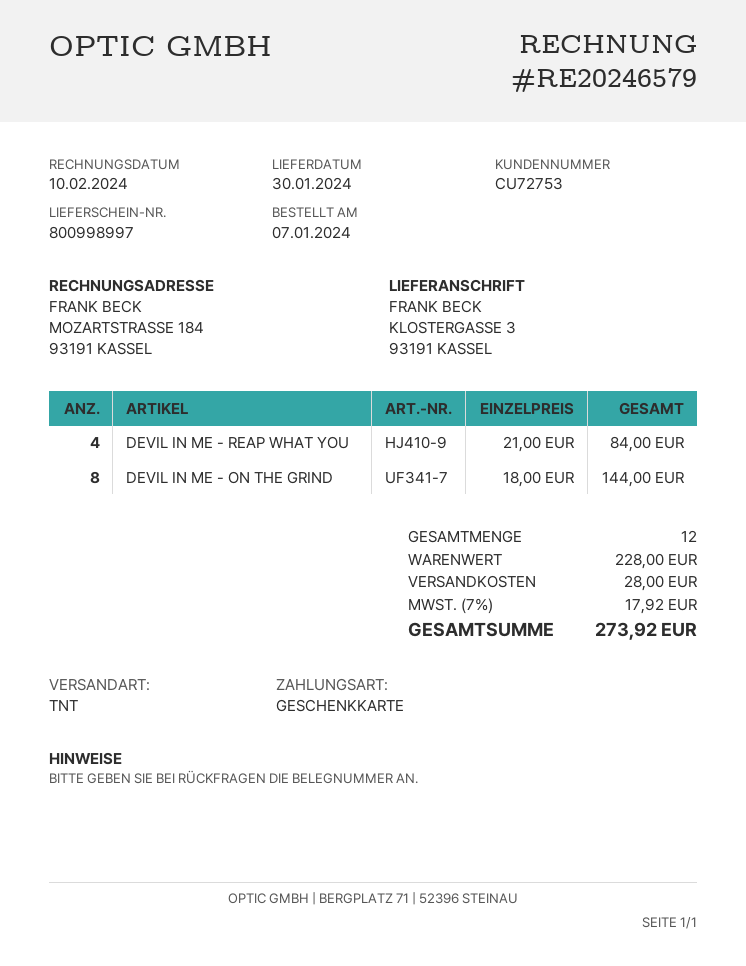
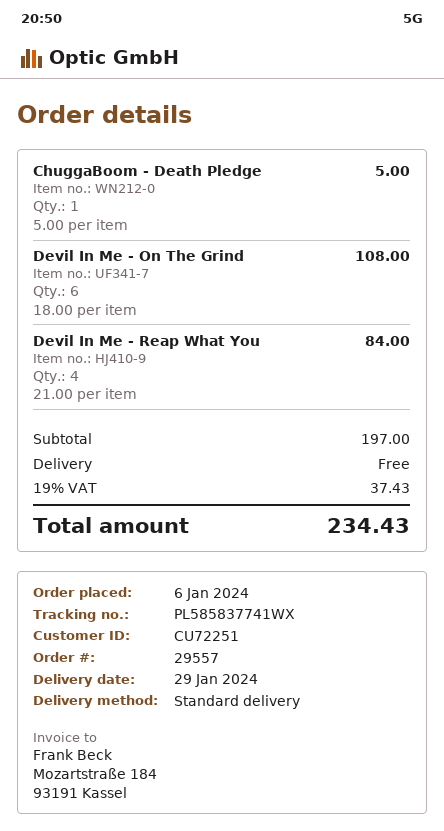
order date: 2024-01-07 -> 2024-01-06
delivery date: 2024-01-30 -> 2024-01-29
customer number: CU72753 -> CU72251
shipping method: TNT -> standard
DEVIL IN ME - ON THE GRIND: 8 x 18.00 = 144.00 -> 6 x 18.00 = 108.00
ChuggaBoom - Death Pledge: none -> 1 x 5.00 = 5.00
subtotal: 228.00 -> 197.00
shipping: 28.00 -> 0.00
tax: 7% = 17.92 -> 19% = 37.43
total: 273.92 -> 234.43

